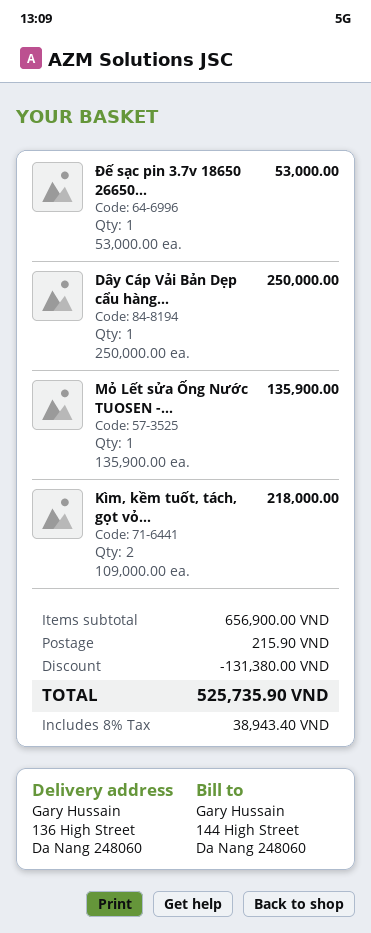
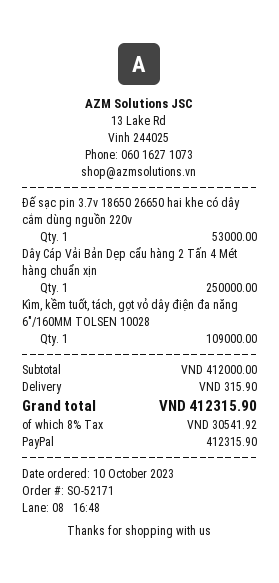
Mỏ Lết sửa Ống Nước TUOSEN -...: 1 for 135900.00 -> none
Kìm, kềm tuốt, tách, gọt vỏ...: 2 for 218000.00 -> 1 for 109000.00
subtotal: 656900.00 -> 412000.00
discount: 131380.00 -> none
shipping: 215.90 -> 315.90
tax: 8% = 38943.40 -> 8% = 30541.92
total: 525735.90 -> 412315.90

